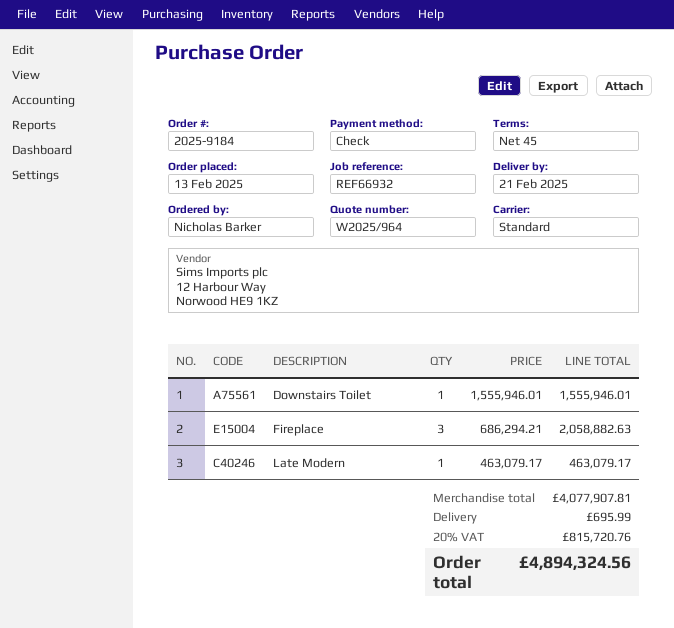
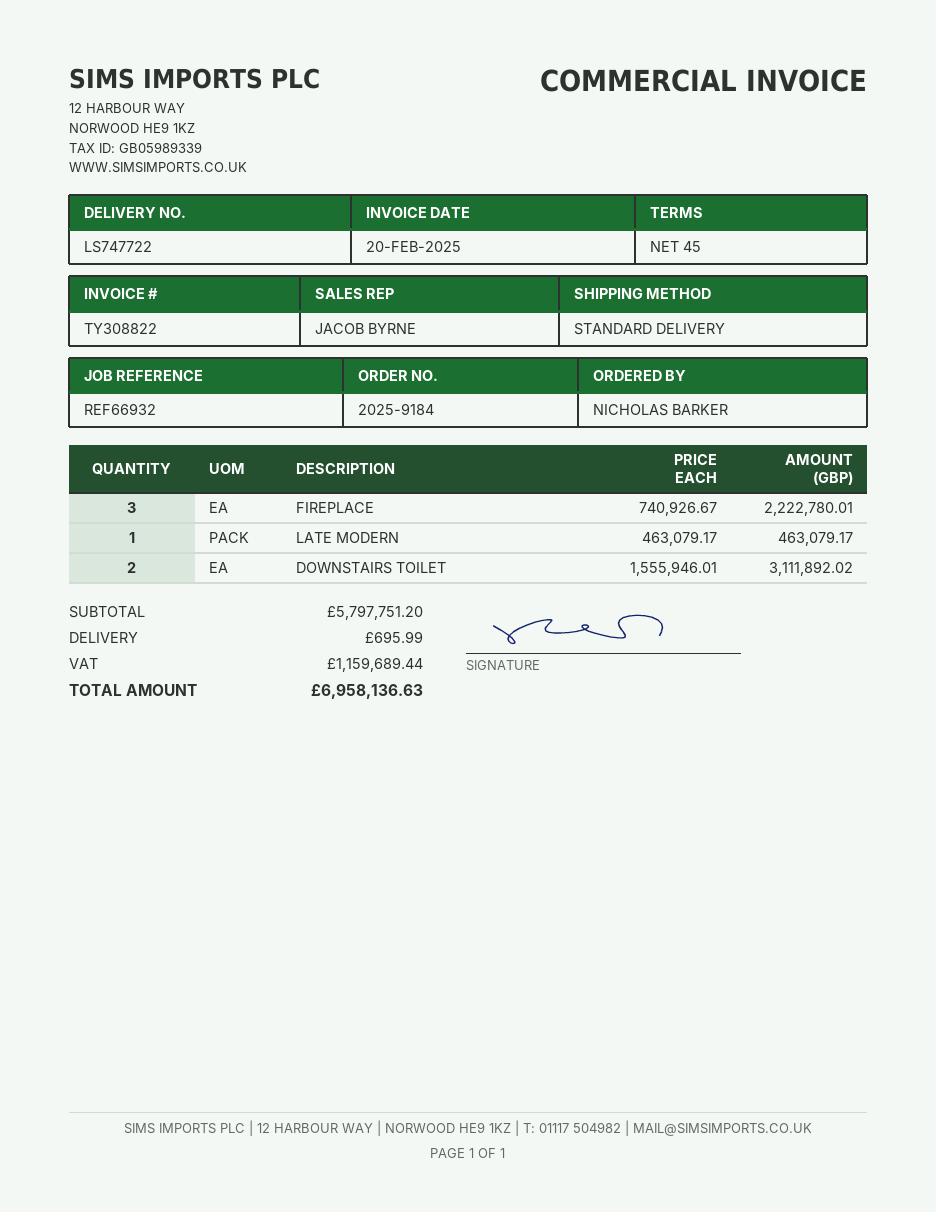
Downstairs Toilet: 1 x 1555946.01 = 1555946.01 -> 2 x 1555946.01 = 3111892.02
Fireplace: 3 x 686294.21 = 2058882.63 -> 3 x 740926.67 = 2222780.01
subtotal: 4077907.81 -> 5797751.20
tax: 815720.76 -> 1159689.44
total: 4894324.56 -> 6958136.63

